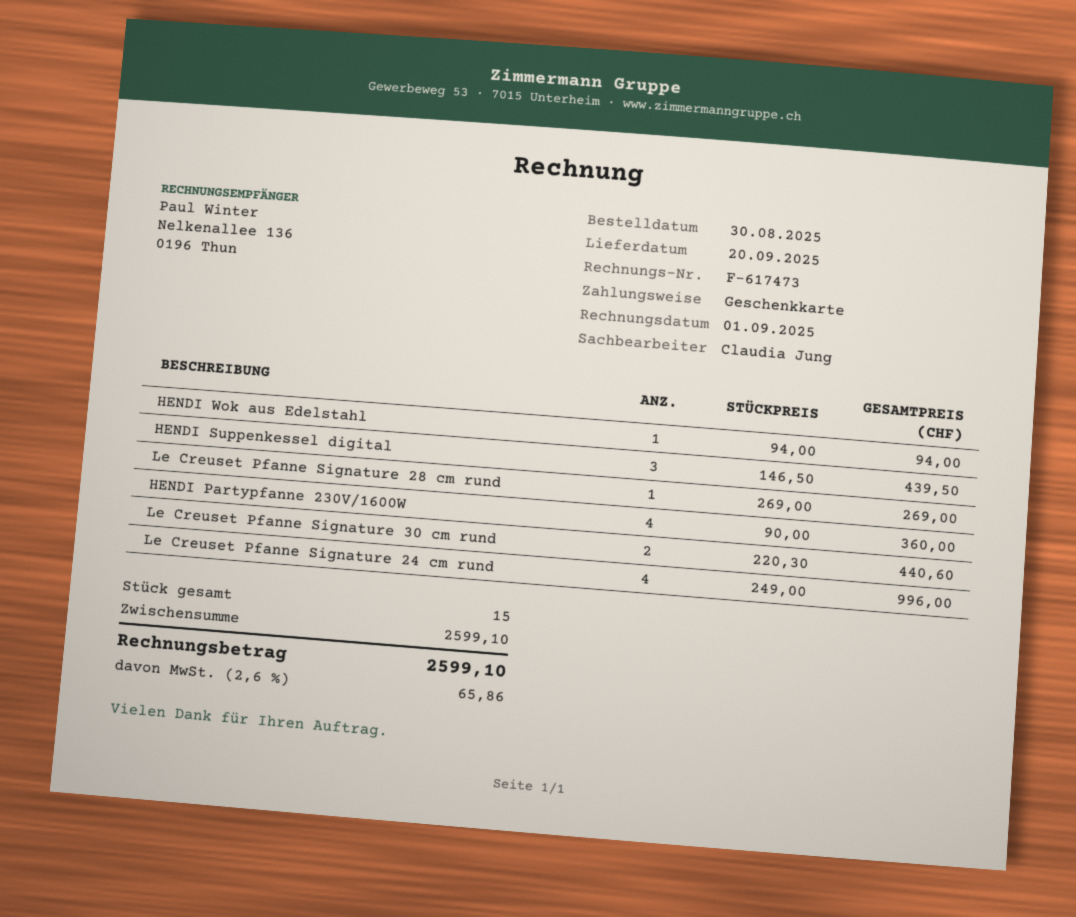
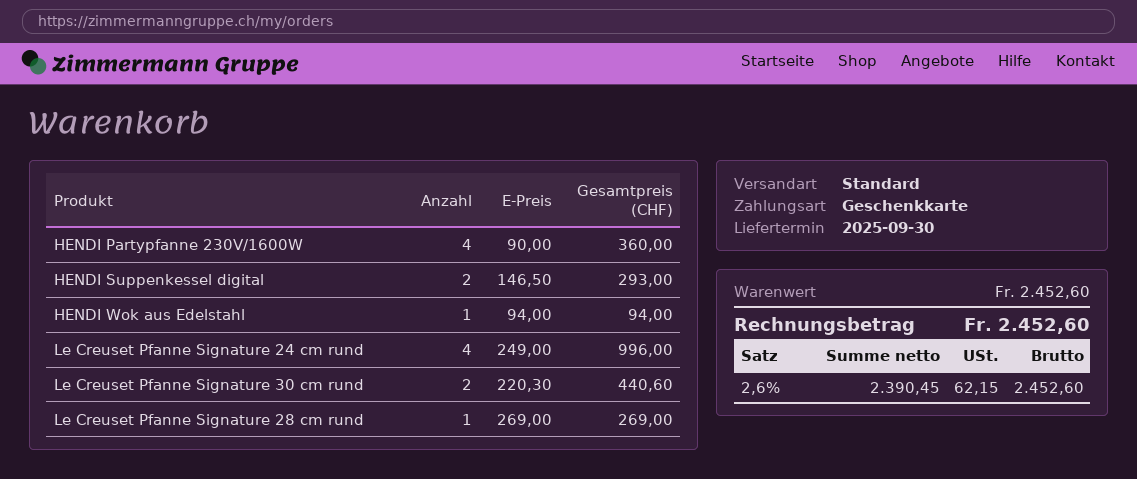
delivery date: 2025-09-20 -> 2025-09-30
HENDI Suppenkessel digital: 3 x 146.50 = 439.50 -> 2 x 146.50 = 293.00
subtotal: 2599.10 -> 2452.60
tax: 2.6% = 65.86 -> 2.6% = 62.15
total: 2599.10 -> 2452.60

